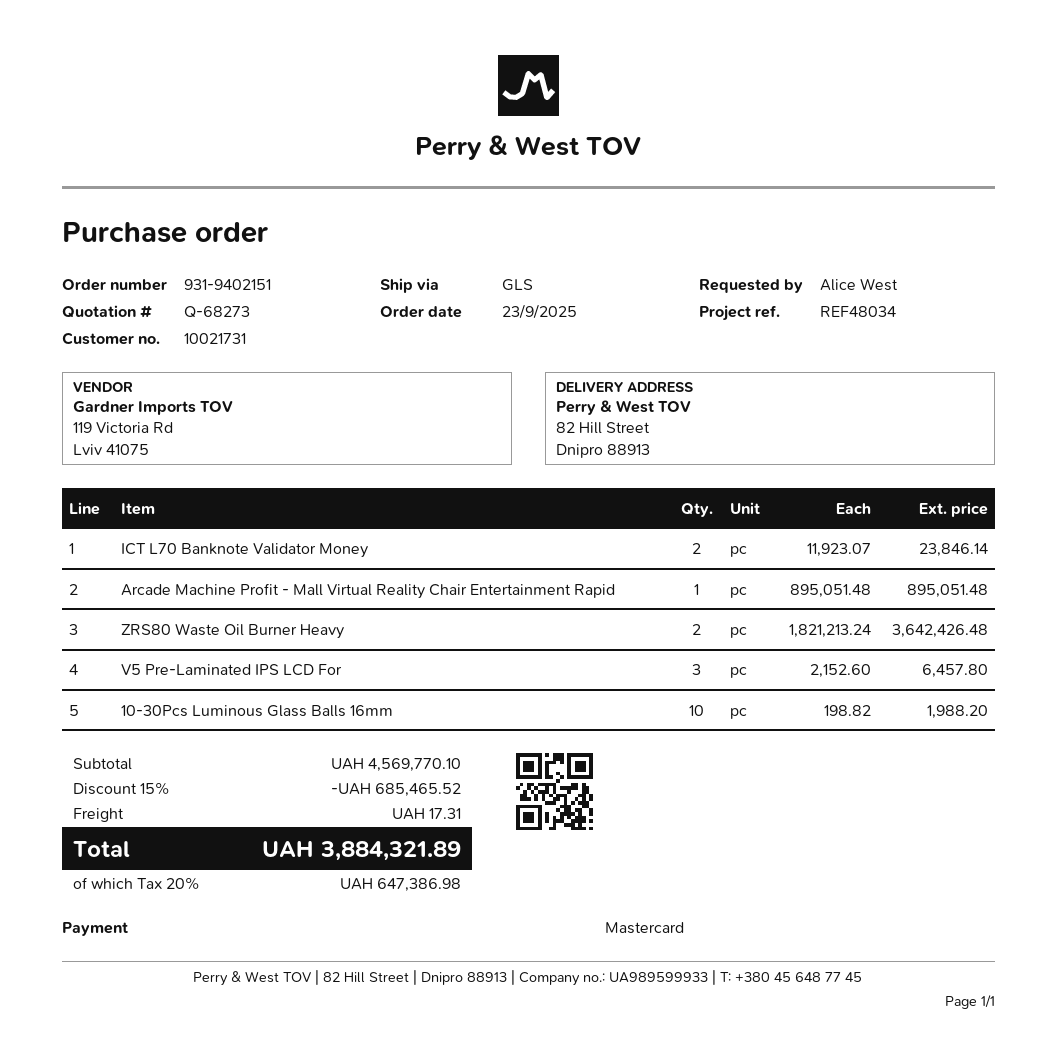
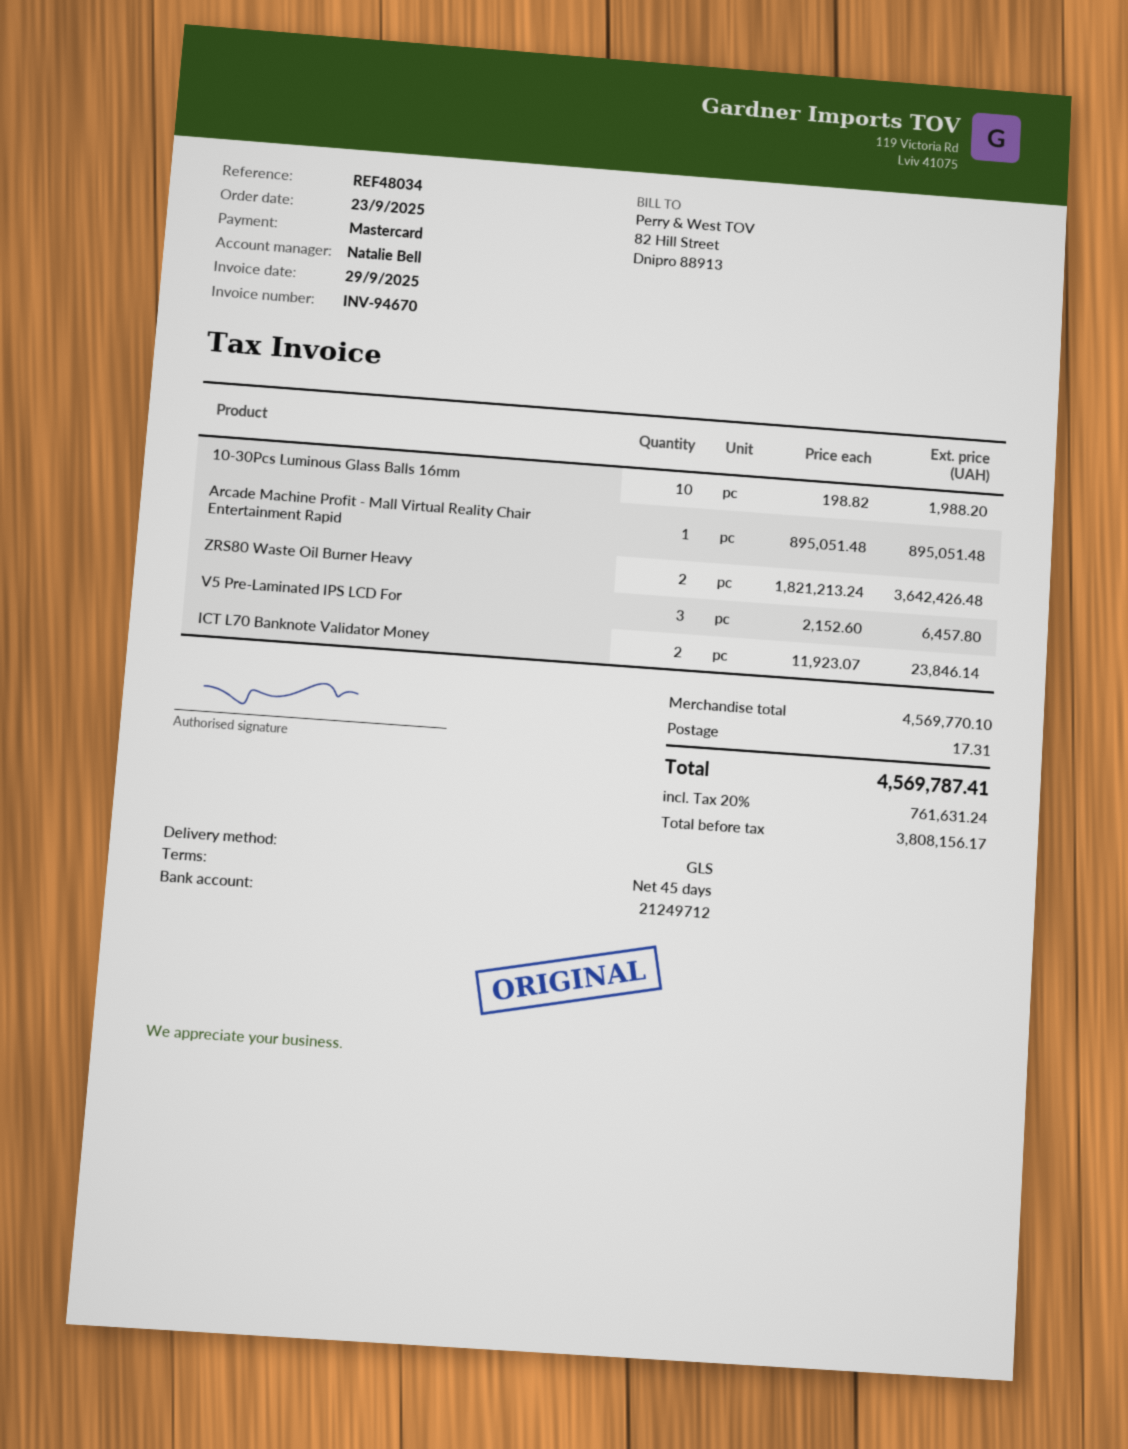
discount: 15% = 685465.52 -> none
tax: 20% = 647386.98 -> 20% = 761631.24
total: 3884321.89 -> 4569787.41

